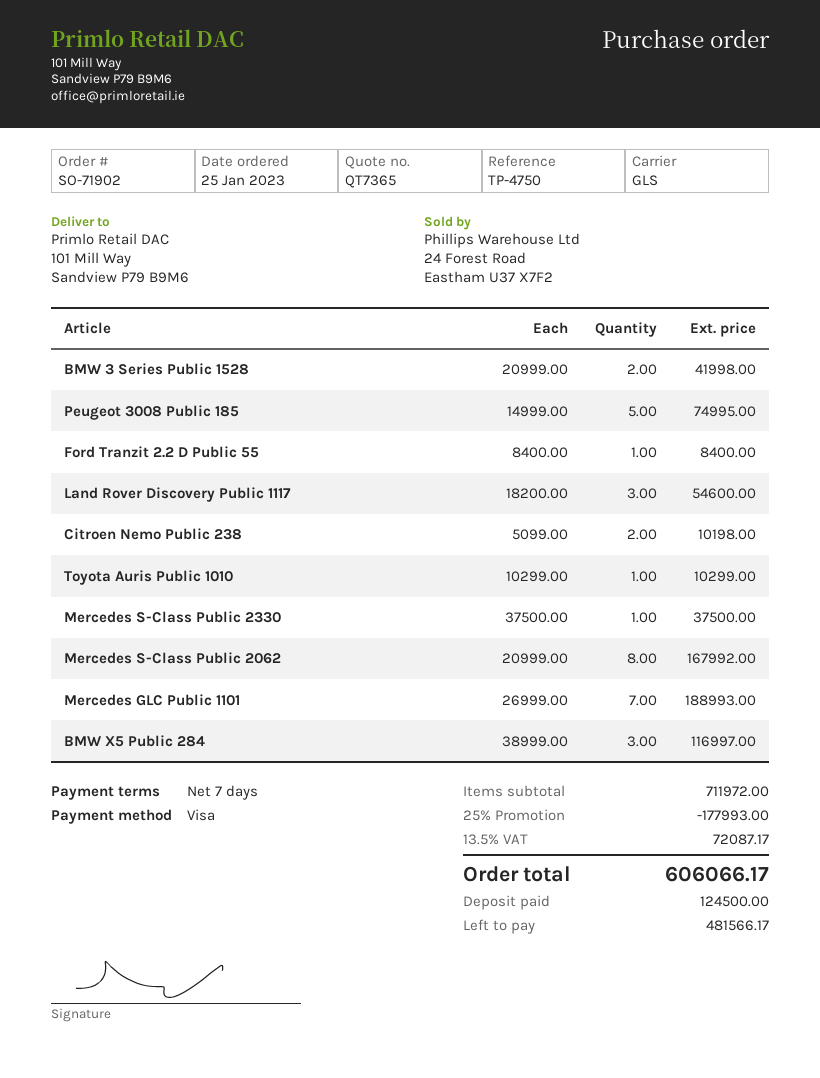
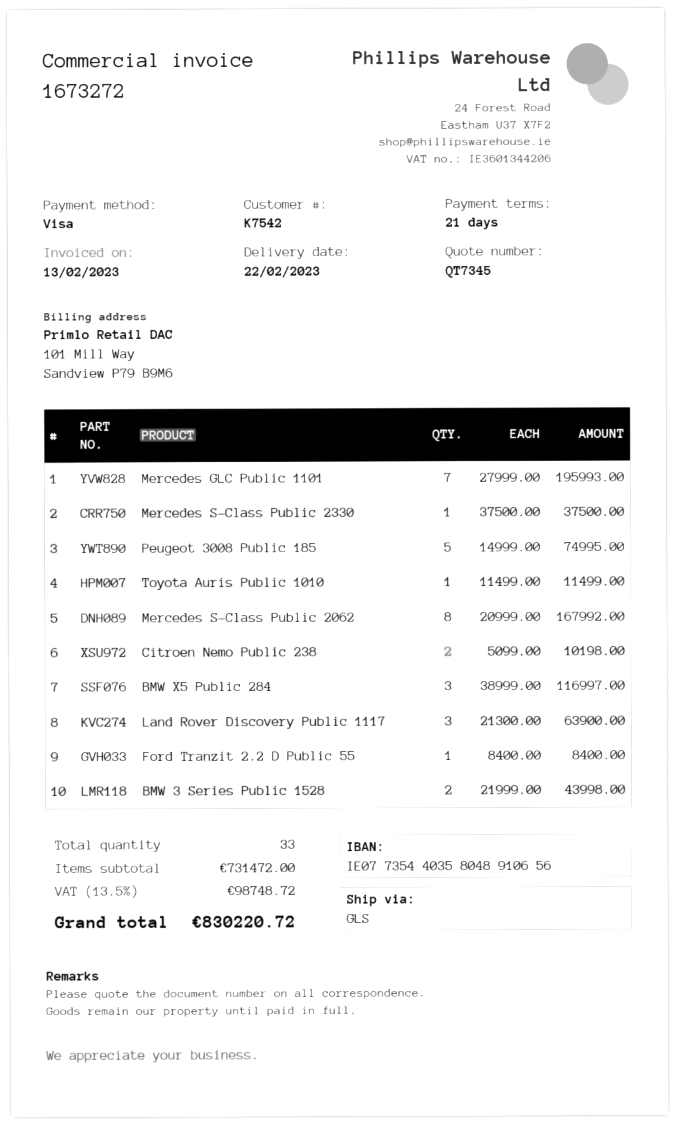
quote number: QT7365 -> QT7345
payment terms: 7 days -> 21 days
BMW 3 Series Public 1528: 2 x 20999.00 = 41998.00 -> 2 x 21999.00 = 43998.00
Land Rover Discovery Public 1117: 3 x 18200.00 = 54600.00 -> 3 x 21300.00 = 63900.00
Toyota Auris Public 1010: 1 x 10299.00 = 10299.00 -> 1 x 11499.00 = 11499.00
Mercedes GLC Public 1101: 7 x 26999.00 = 188993.00 -> 7 x 27999.00 = 195993.00
subtotal: 711972.00 -> 731472.00
discount: 25% = 177993.00 -> none
tax: 13.5% = 72087.17 -> 13.5% = 98748.72
total: 606066.17 -> 830220.72

